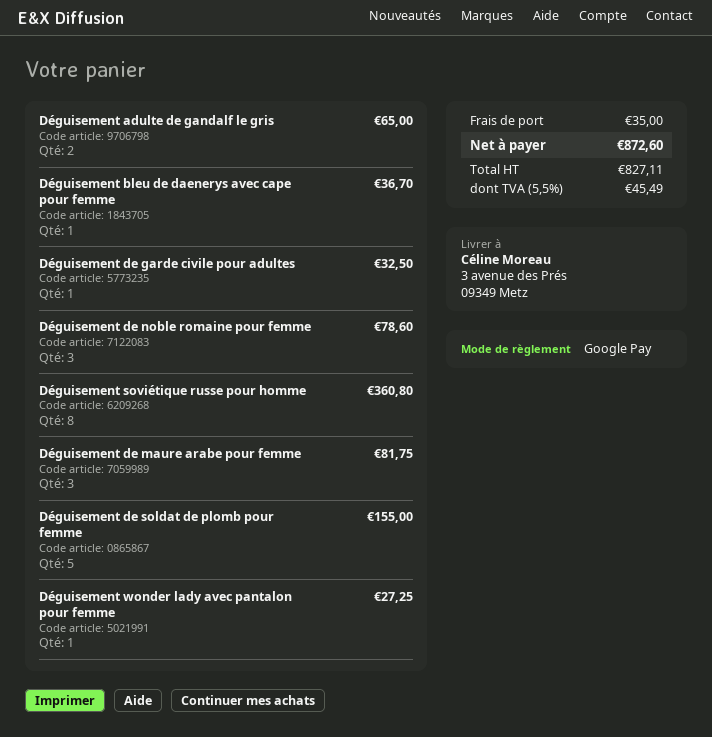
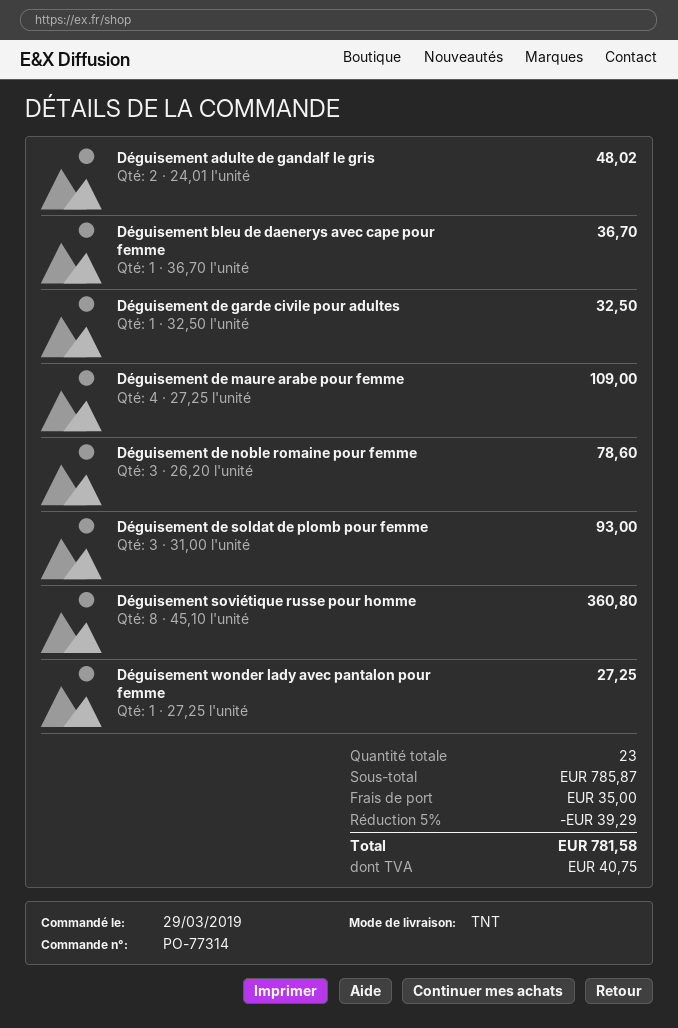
Déguisement adulte de gandalf le gris: 2 for 65.00 -> 2 for 48.02
Déguisement de maure arabe pour femme: 3 for 81.75 -> 4 for 109.00
Déguisement de soldat de plomb pour femme: 5 for 155.00 -> 3 for 93.00
discount: none -> 5% = 39.29
tax: 45.49 -> 40.75
total: 872.60 -> 781.58

